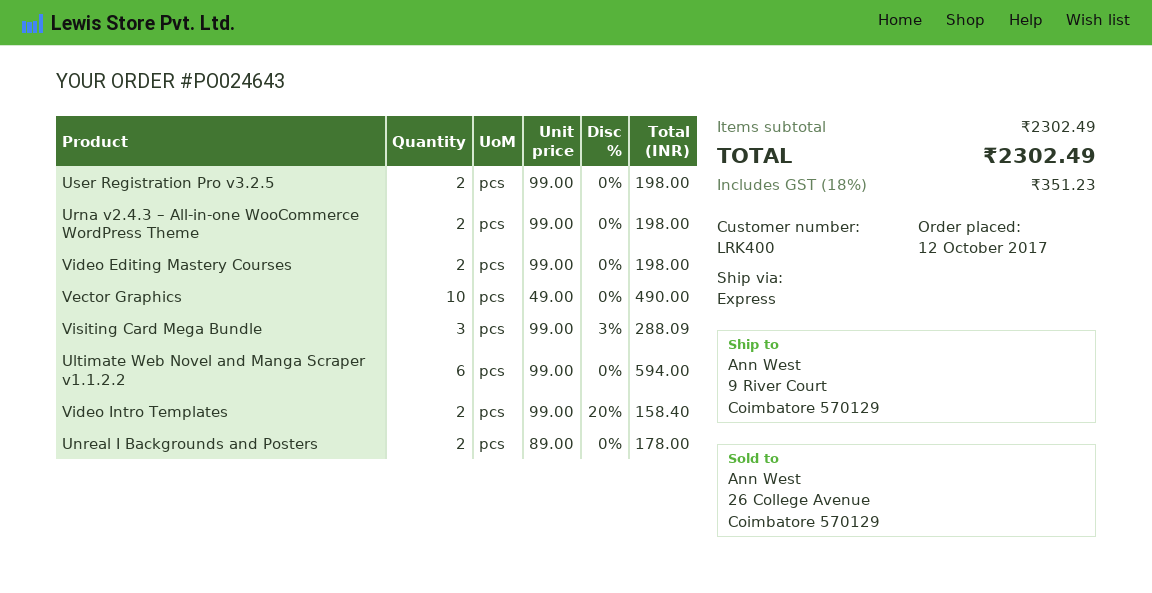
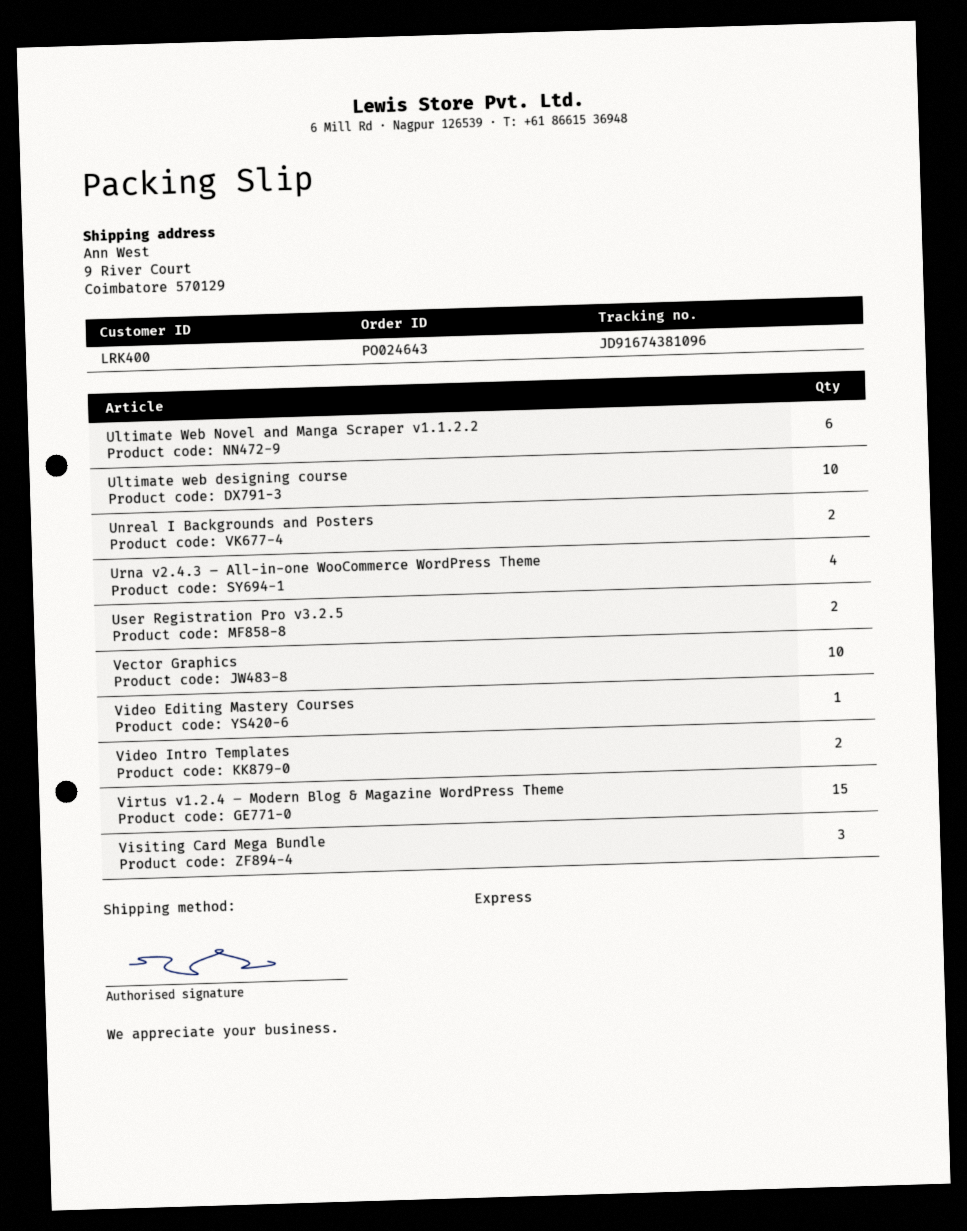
Urna v2.4.3 – All-in-one WooCommerce WordPress Theme: 2 -> 4
Video Editing Mastery Courses: 2 -> 1
Ultimate web designing course: none -> 10
Virtus v1.2.4 – Modern Blog & Magazine WordPress Theme: none -> 15

